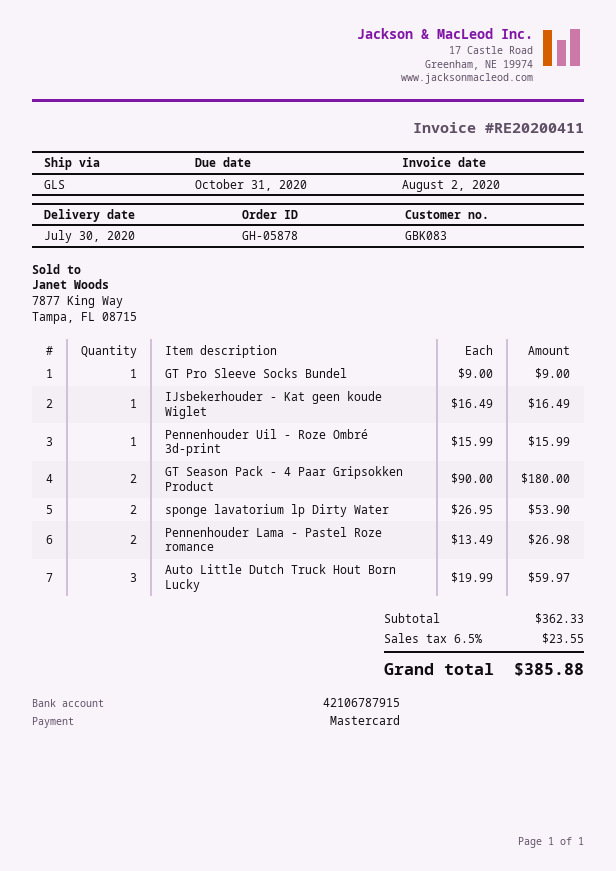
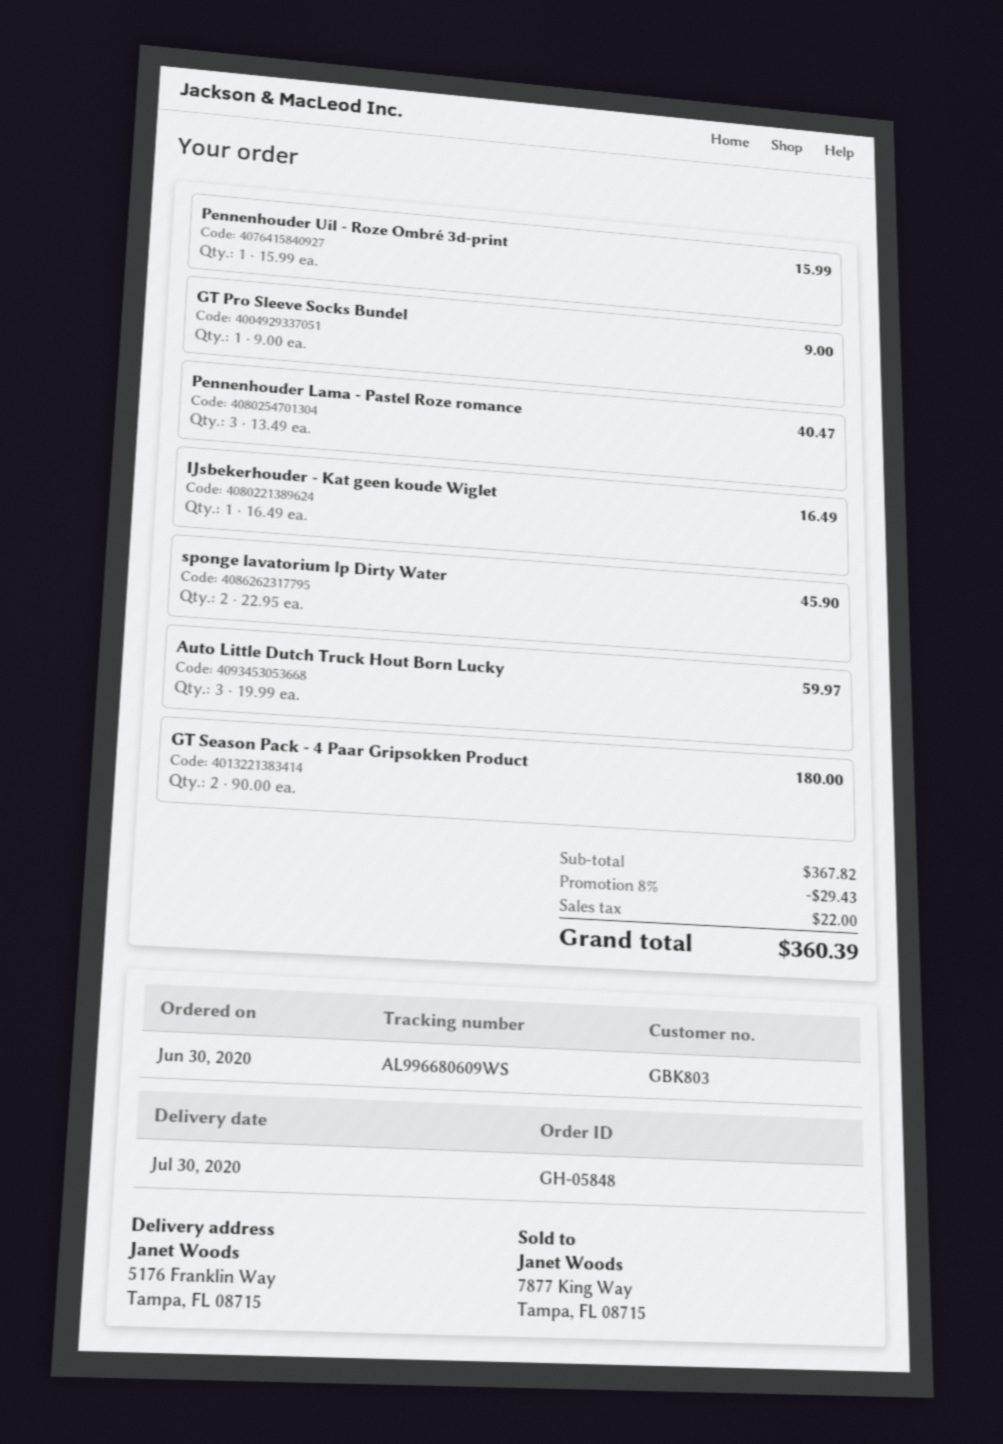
order number: GH-05878 -> GH-05848
customer number: GBK083 -> GBK803
sponge lavatorium lp Dirty Water: 2 x 26.95 = 53.90 -> 2 x 22.95 = 45.90
Pennenhouder Lama - Pastel Roze romance: 2 x 13.49 = 26.98 -> 3 x 13.49 = 40.47
subtotal: 362.33 -> 367.82
discount: none -> 8% = 29.43
tax: 23.55 -> 22.00
total: 385.88 -> 360.39

